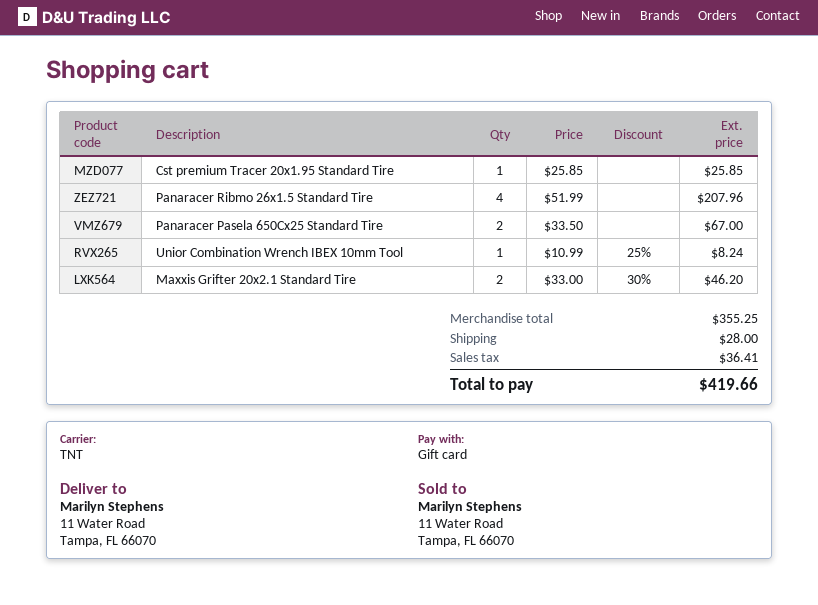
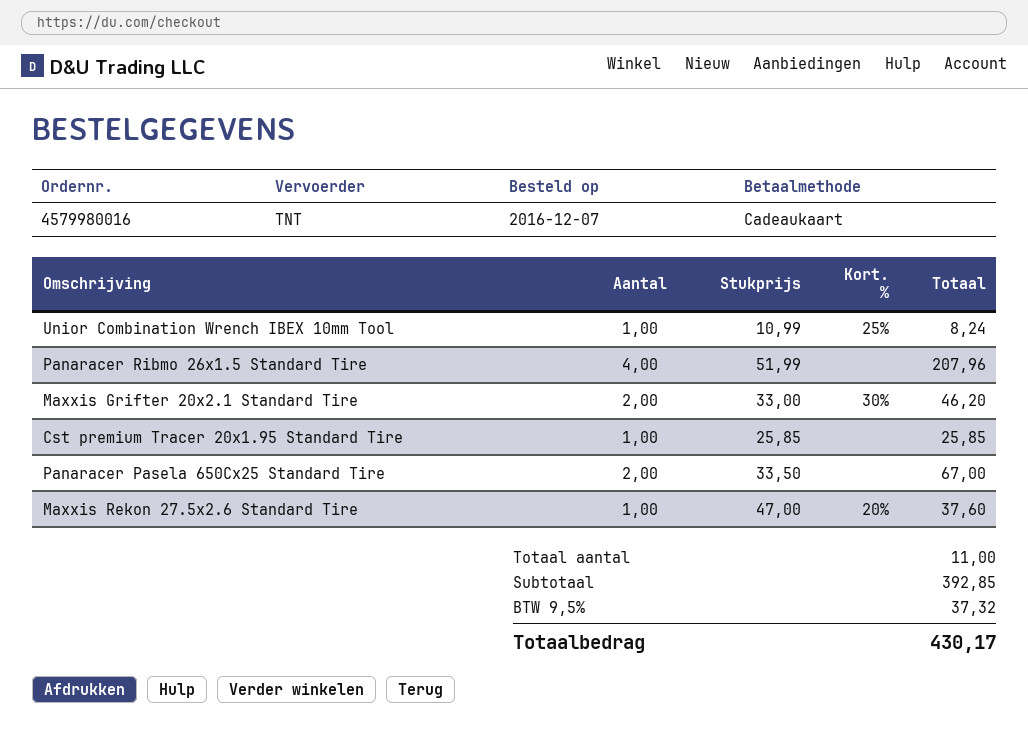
Maxxis Rekon 27.5x2.6 Standard Tire: none -> 1 x 47.00 - 20% = 37.60
subtotal: 355.25 -> 392.85
shipping: 28.00 -> none
tax: 36.41 -> 37.32
total: 419.66 -> 430.17

